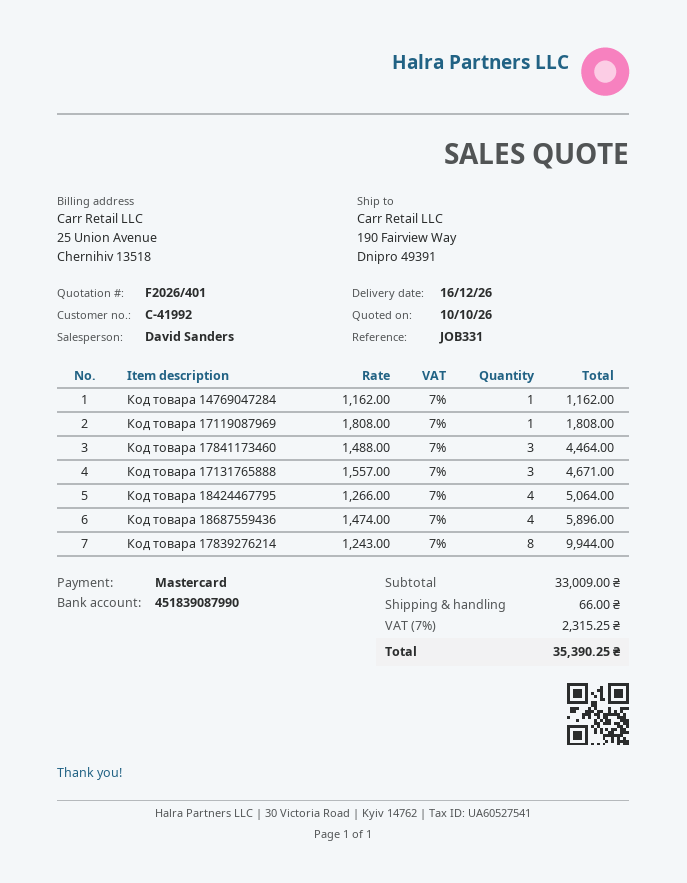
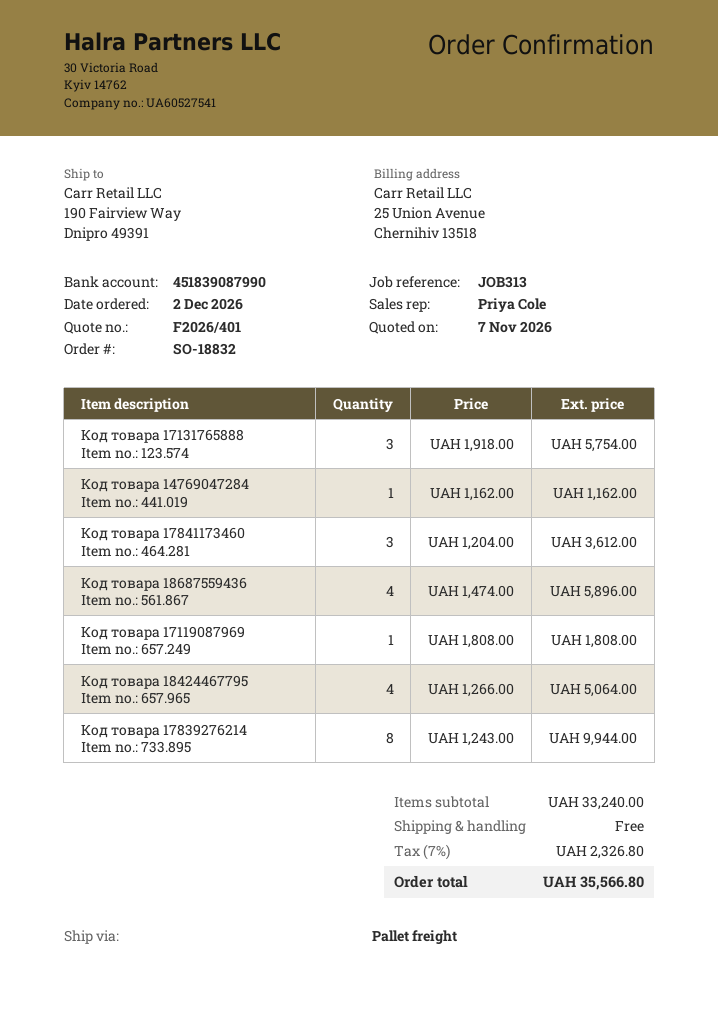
quote date: 2026-10-10 -> 2026-11-07
reference: JOB331 -> JOB313
sales rep: David Sanders -> Priya Cole
Код товара 17841173460: 3 x 1488.00 = 4464.00 -> 3 x 1204.00 = 3612.00
Код товара 17131765888: 3 x 1557.00 = 4671.00 -> 3 x 1918.00 = 5754.00
subtotal: 33009.00 -> 33240.00
shipping: 66.00 -> 0.00
tax: 7% = 2315.25 -> 7% = 2326.80
total: 35390.25 -> 35566.80

